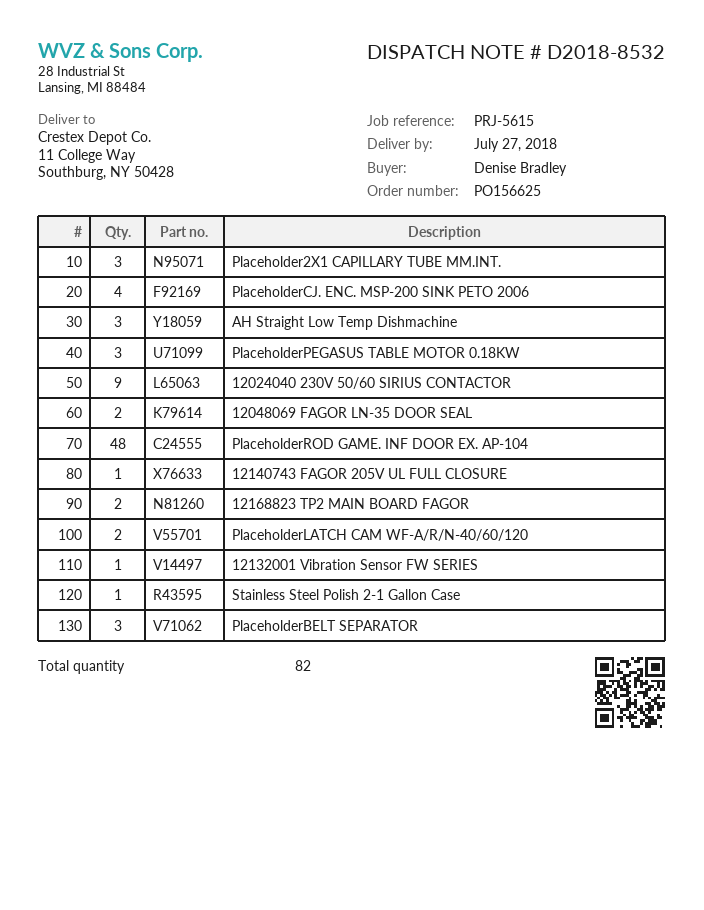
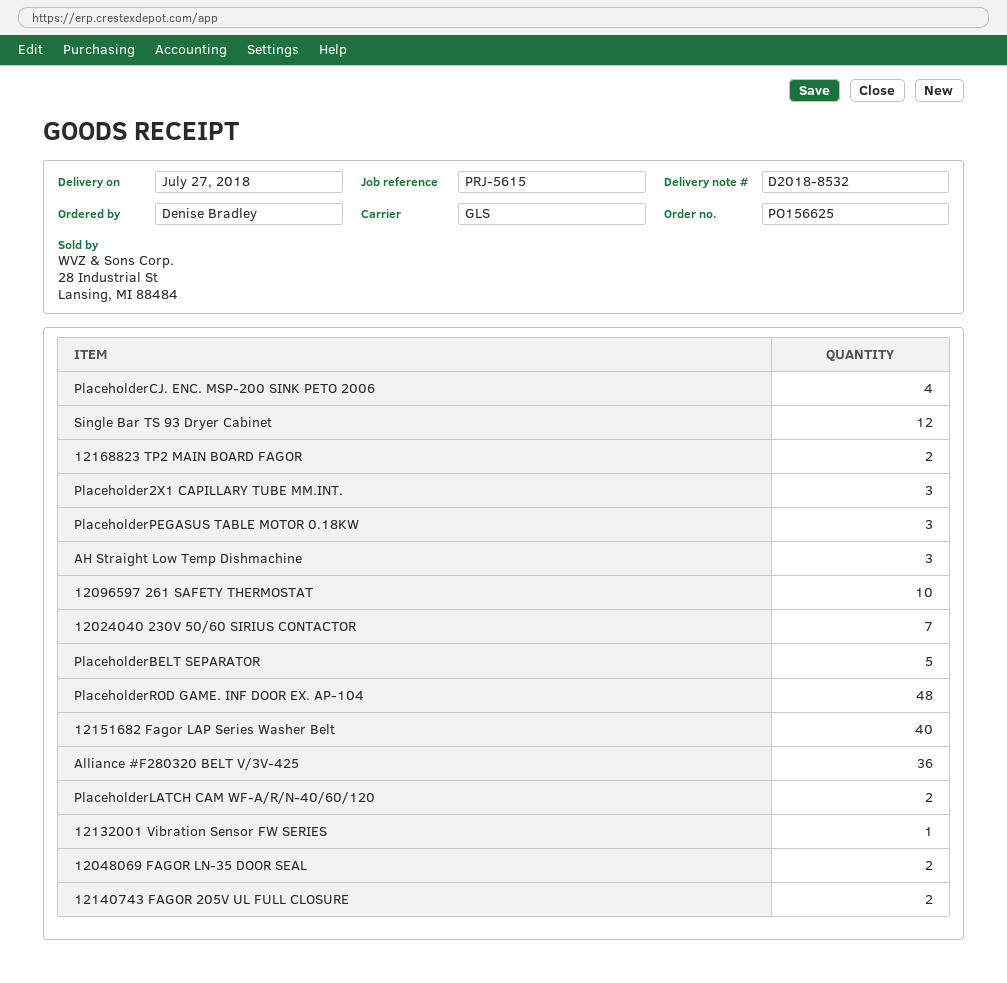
12024040 230V 50/60 SIRIUS CONTACTOR: 9 -> 7
12140743 FAGOR 205V UL FULL CLOSURE: 1 -> 2
Stainless Steel Polish 2-1 Gallon Case: 1 -> none
PlaceholderBELT SEPARATOR: 3 -> 5
Single Bar TS 93 Dryer Cabinet: none -> 12
12096597 261 SAFETY THERMOSTAT: none -> 10
12151682 Fagor LAP Series Washer Belt: none -> 40
Alliance #F280320 BELT V/3V-425: none -> 36

